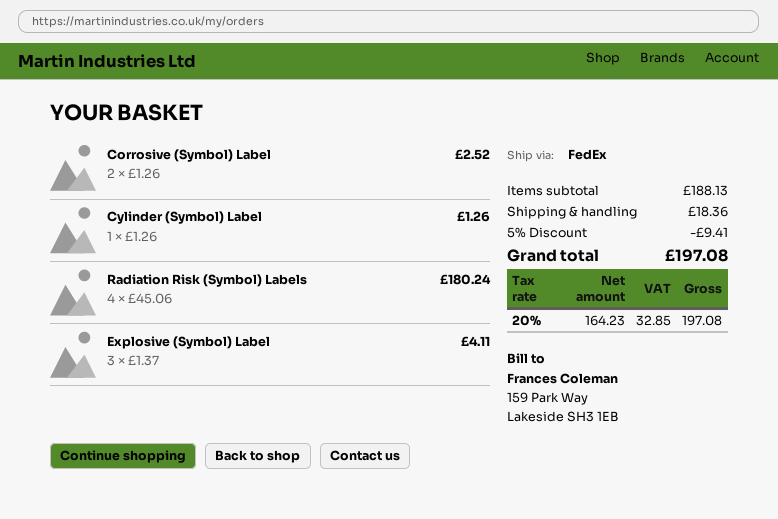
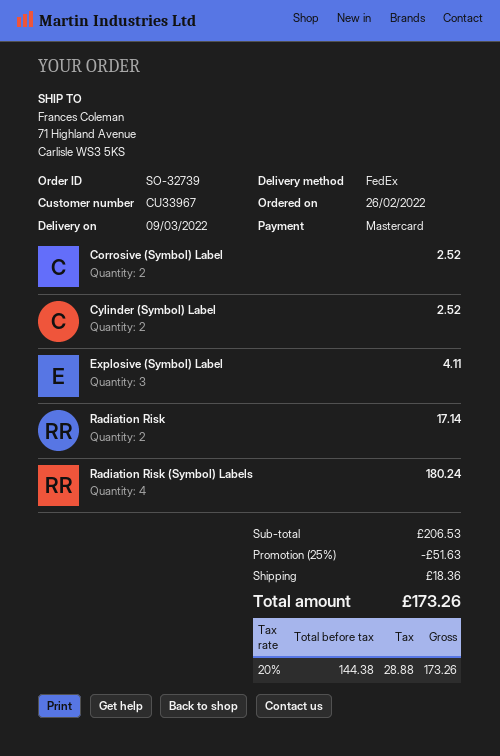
Cylinder (Symbol) Label: 1 for 1.26 -> 2 for 2.52
Radiation Risk: none -> 2 for 17.14
subtotal: 188.13 -> 206.53
discount: 5% = 9.41 -> 25% = 51.63
net: 164.23 -> 144.38
tax: 20% = 32.85 -> 20% = 28.88
total: 197.08 -> 173.26

